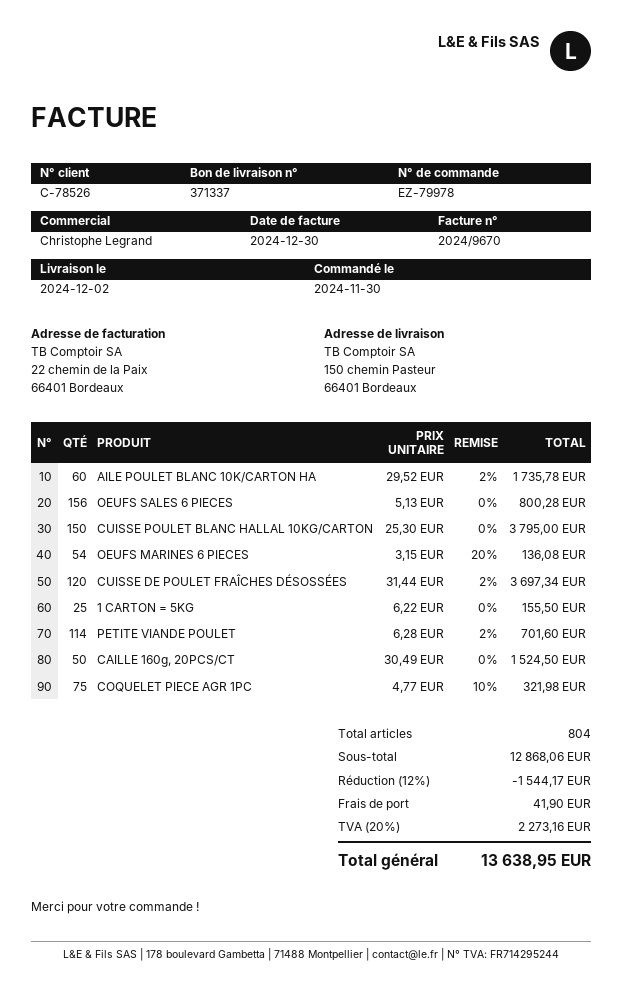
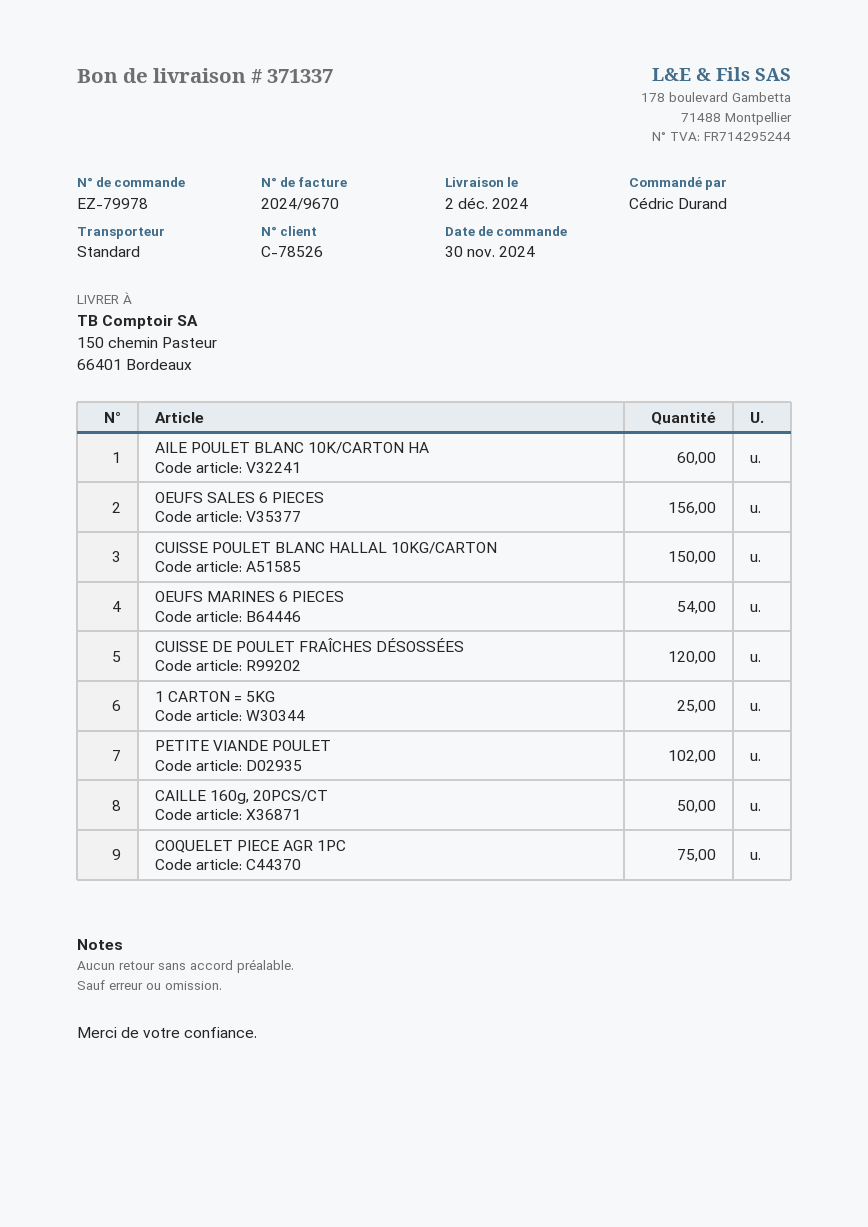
PETITE VIANDE POULET: 114 -> 102

